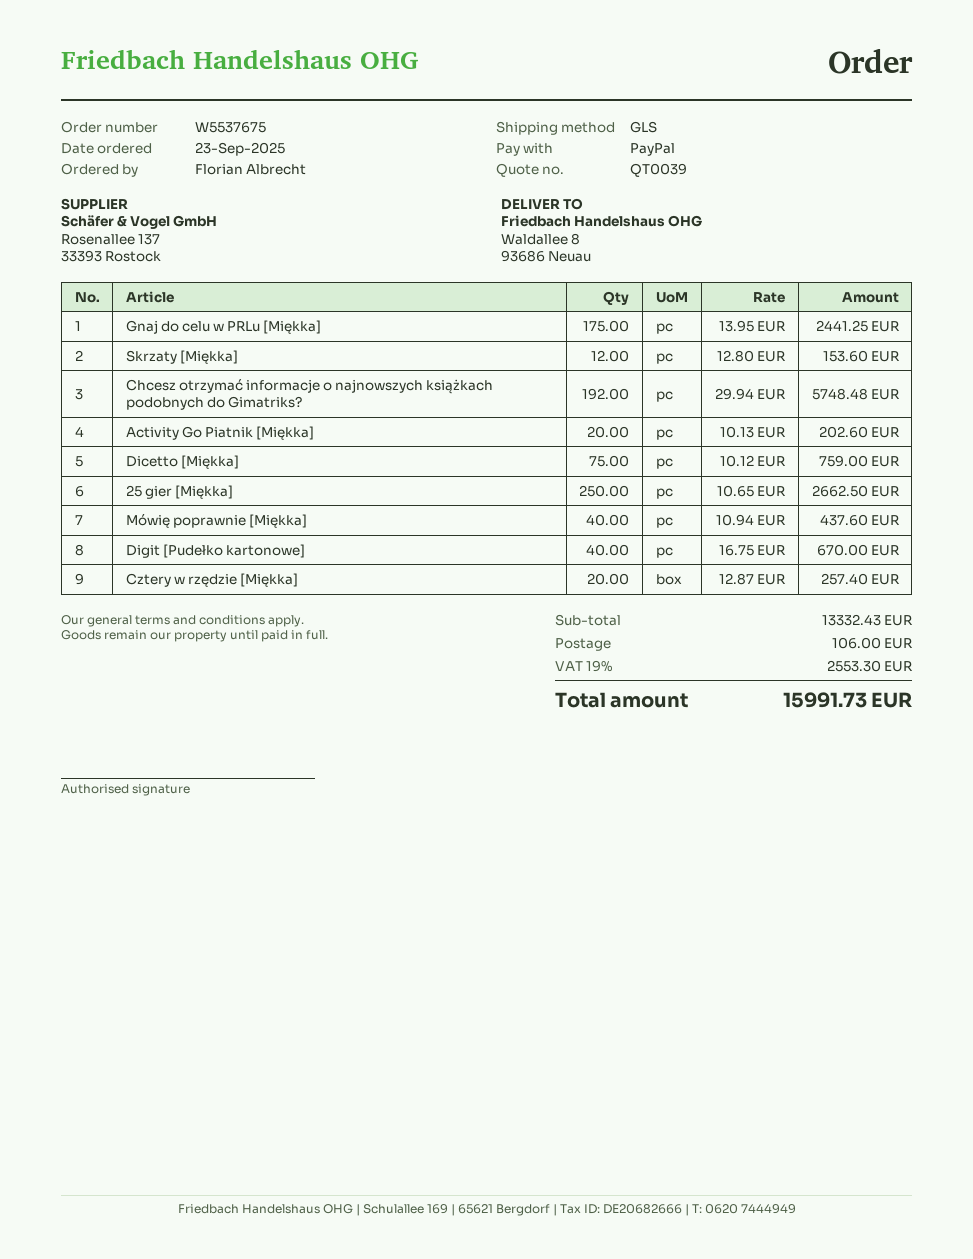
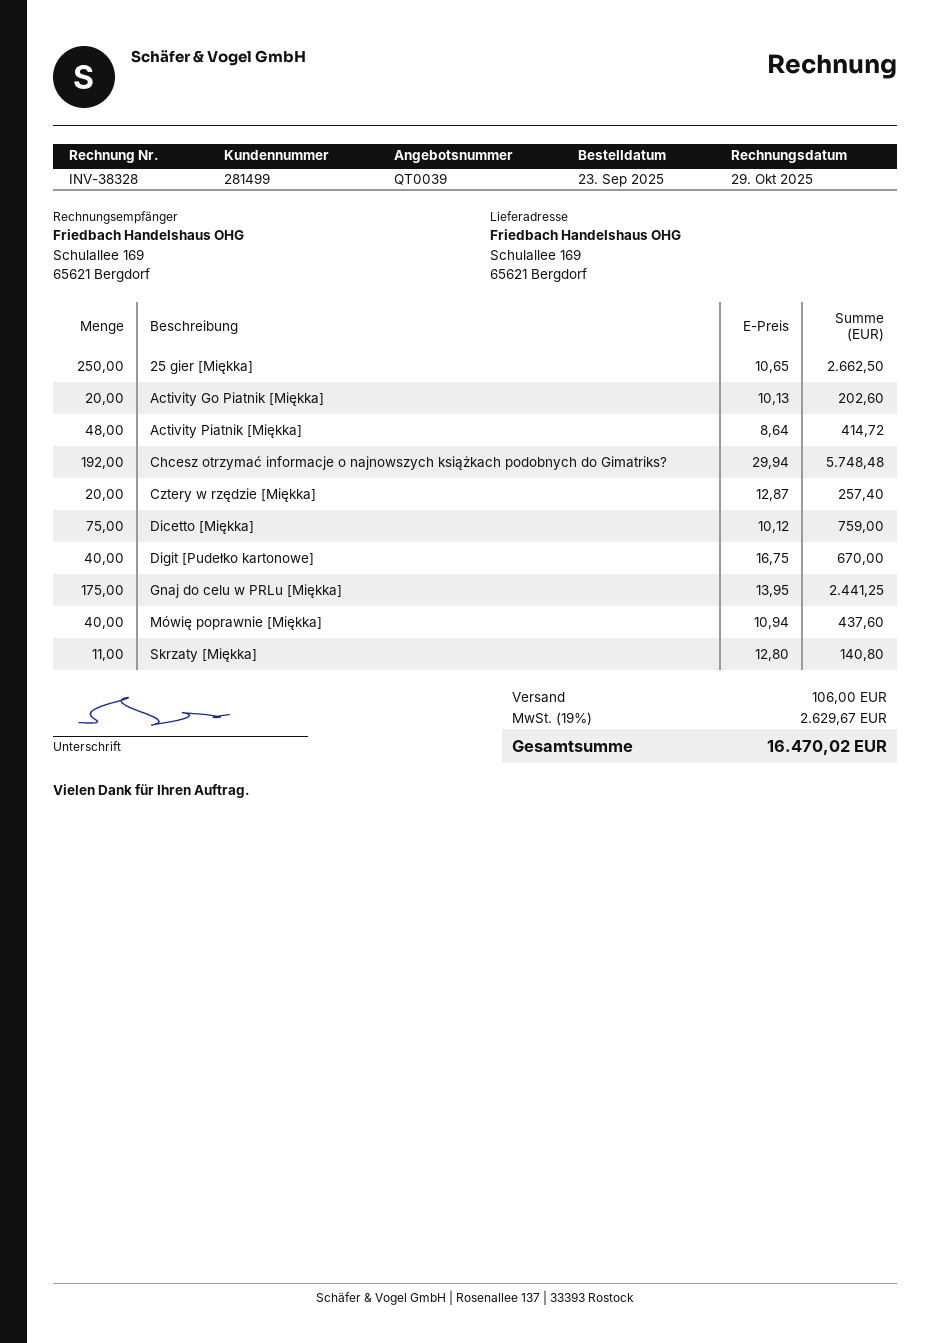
ship to: Waldallee 8, 93686 Neuau -> Schulallee 169, 65621 Bergdorf
Skrzaty [Miękka]: 12 x 12.80 = 153.60 -> 11 x 12.80 = 140.80
Activity Piatnik [Miękka]: none -> 48 x 8.64 = 414.72
tax: 19% = 2553.30 -> 19% = 2629.67
total: 15991.73 -> 16470.02

